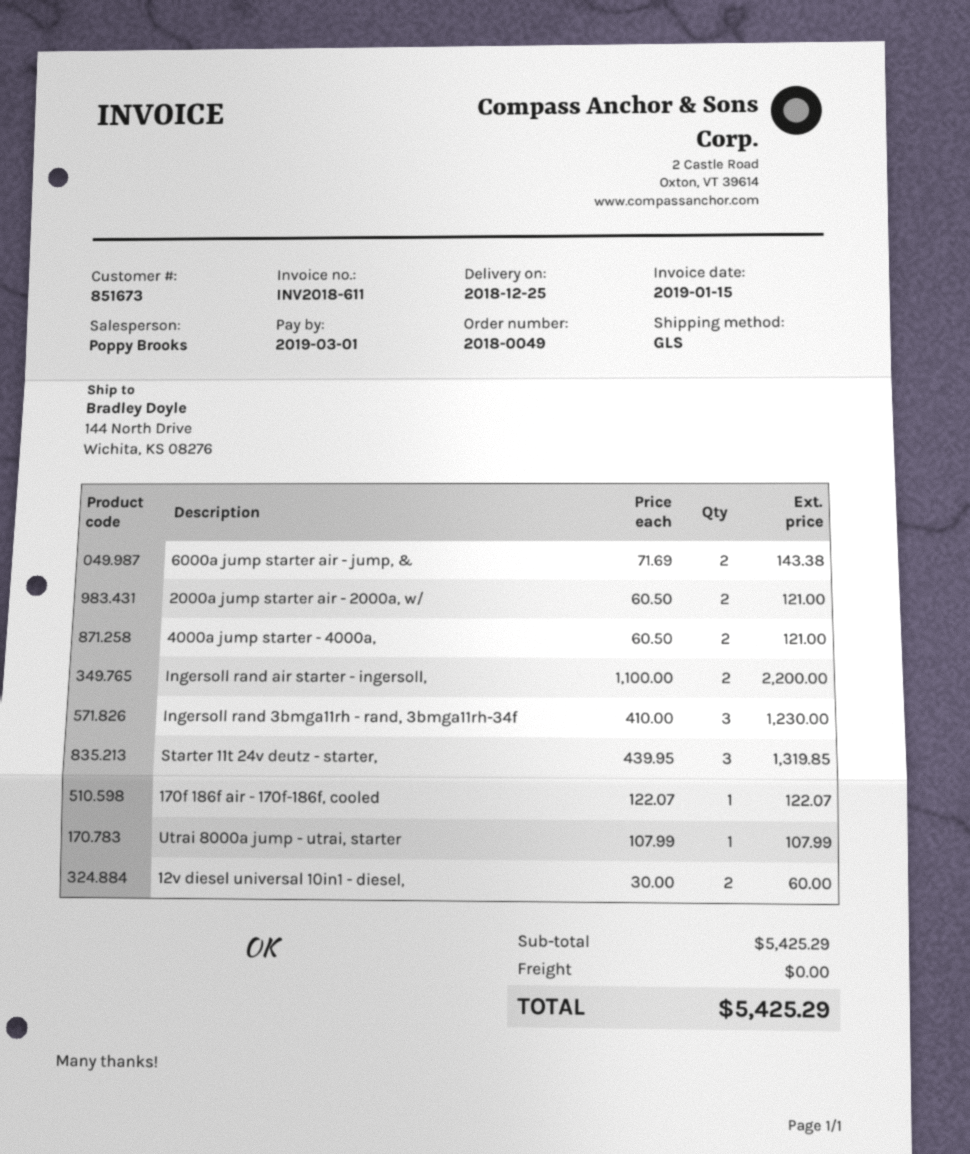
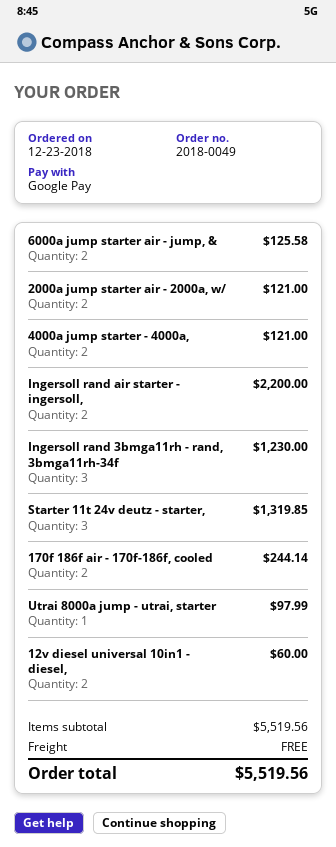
6000a jump starter air - jump, &: 2 for 143.38 -> 2 for 125.58
170f 186f air - 170f-186f, cooled: 1 for 122.07 -> 2 for 244.14
Utrai 8000a jump - utrai, starter: 1 for 107.99 -> 1 for 97.99
subtotal: 5425.29 -> 5519.56
total: 5425.29 -> 5519.56

